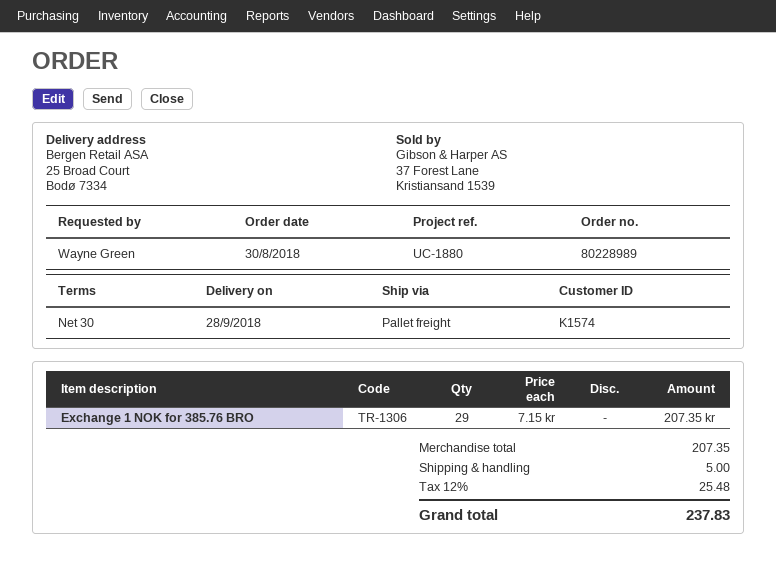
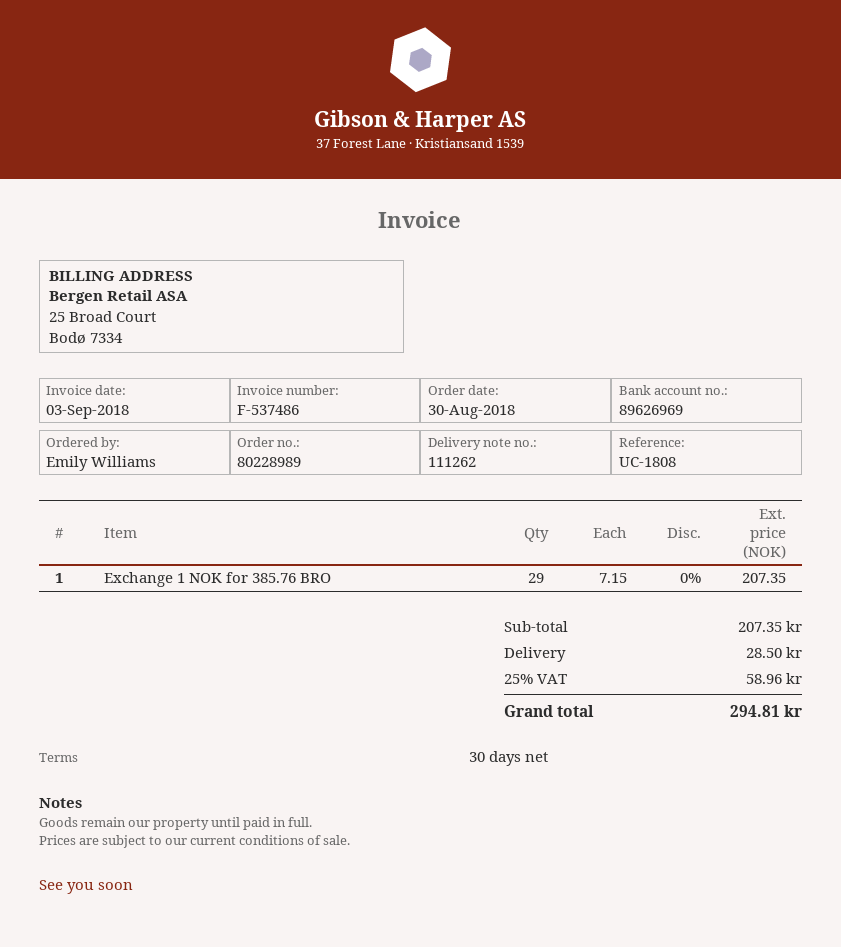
reference: UC-1880 -> UC-1808
ordered by: Wayne Green -> Emily Williams
shipping: 5.00 -> 28.50
tax: 12% = 25.48 -> 25% = 58.96
total: 237.83 -> 294.81

